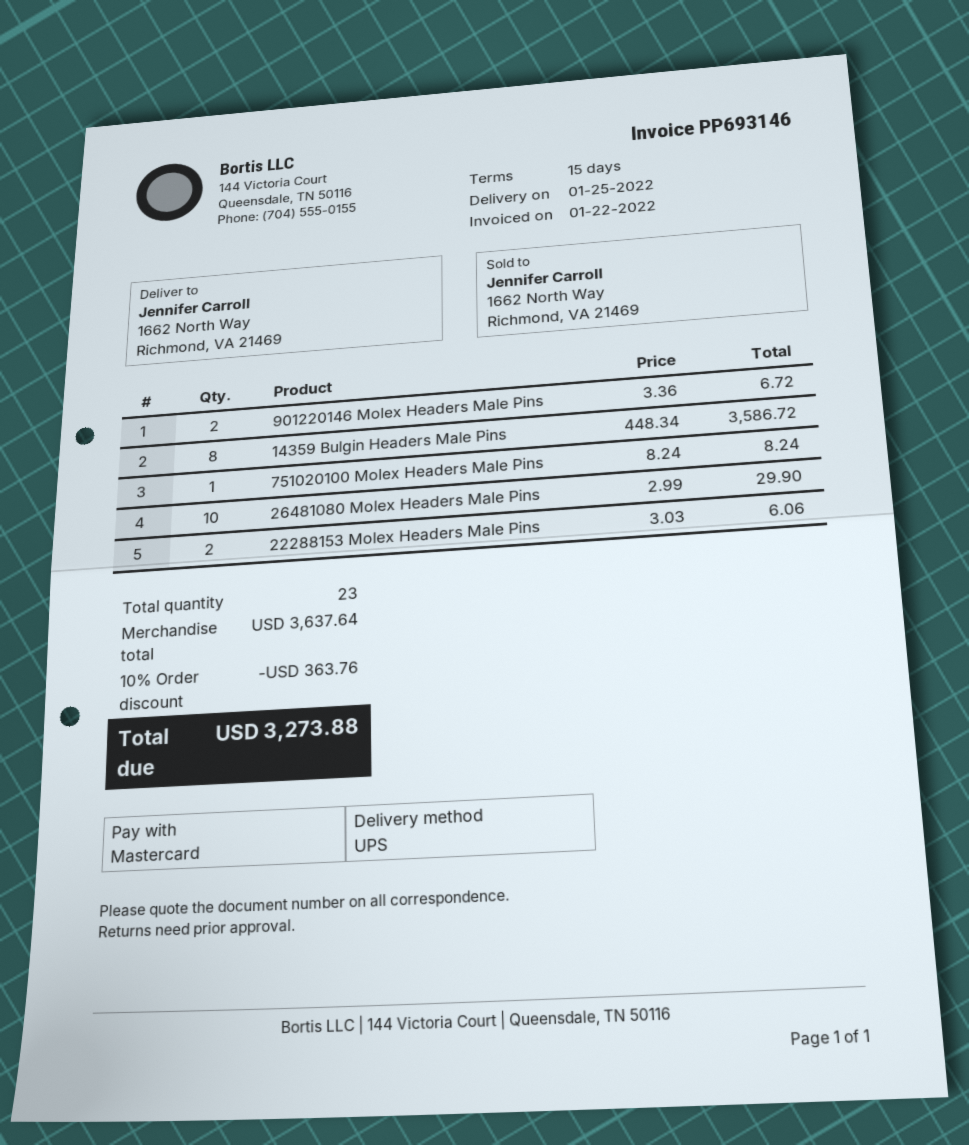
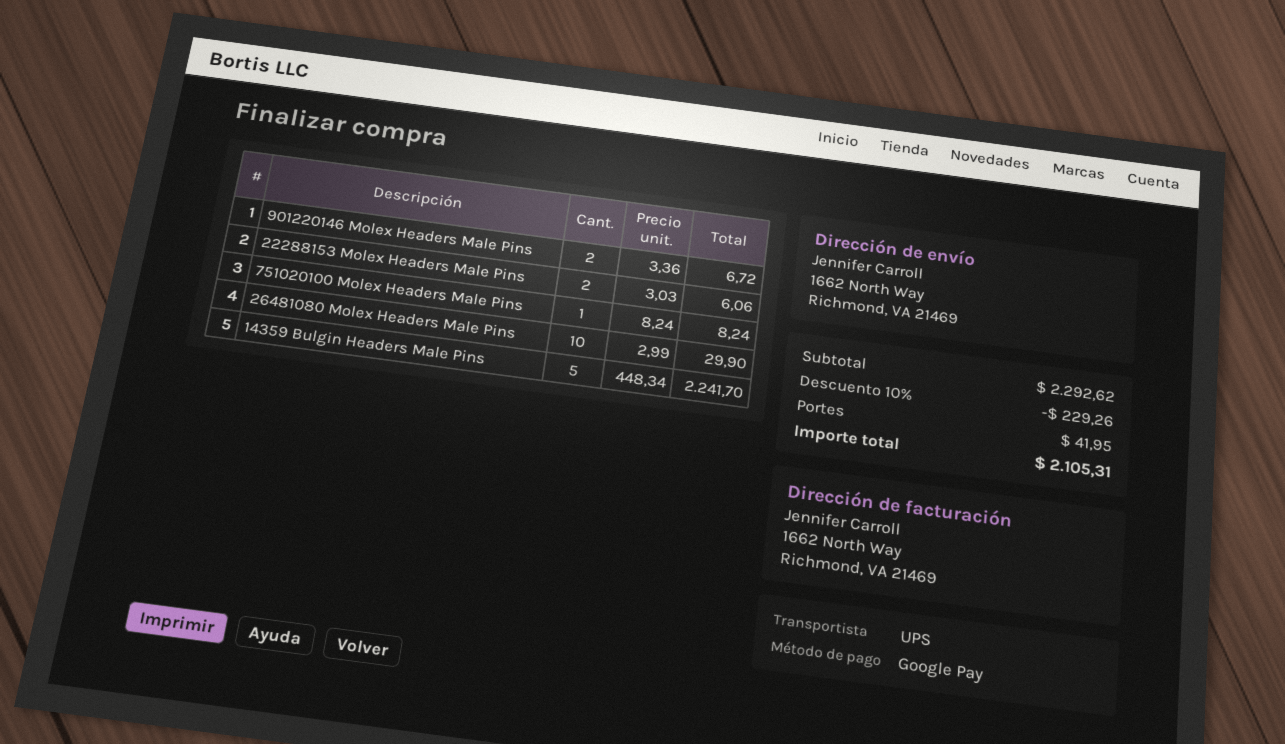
payment method: Mastercard -> Google Pay
14359 Bulgin Headers Male Pins: 8 x 448.34 = 3586.72 -> 5 x 448.34 = 2241.70
subtotal: 3637.64 -> 2292.62
discount: 10% = 363.76 -> 10% = 229.26
shipping: none -> 41.95
total: 3273.88 -> 2105.31

